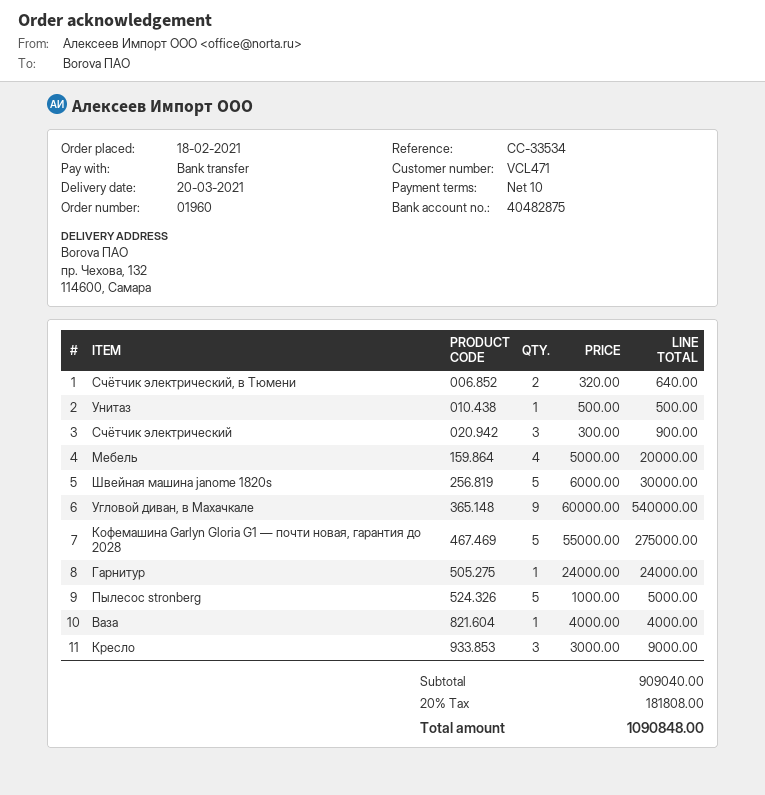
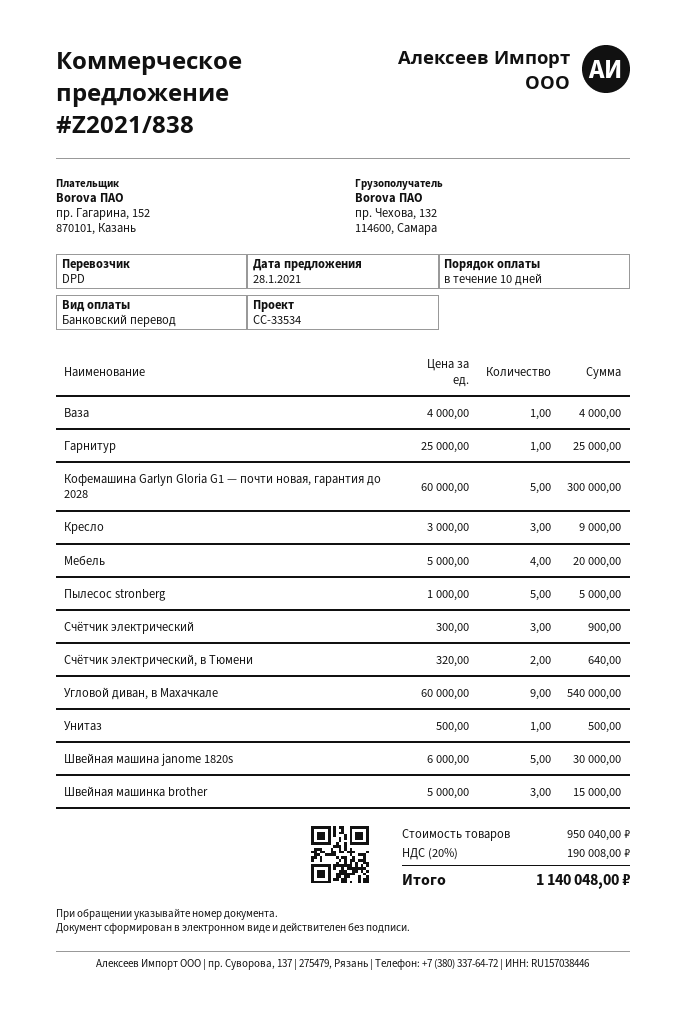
Кофемашина Garlyn Gloria G1 — почти новая, гарантия до 2028: 5 x 55000.00 = 275000.00 -> 5 x 60000.00 = 300000.00
Гарнитур: 1 x 24000.00 = 24000.00 -> 1 x 25000.00 = 25000.00
Швейная машинка brother: none -> 3 x 5000.00 = 15000.00
subtotal: 909040.00 -> 950040.00
tax: 20% = 181808.00 -> 20% = 190008.00
total: 1090848.00 -> 1140048.00

